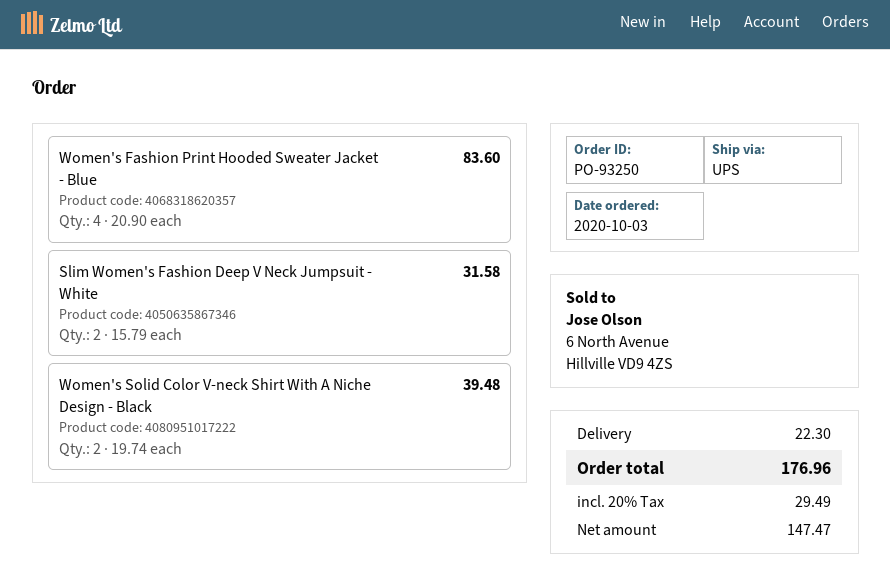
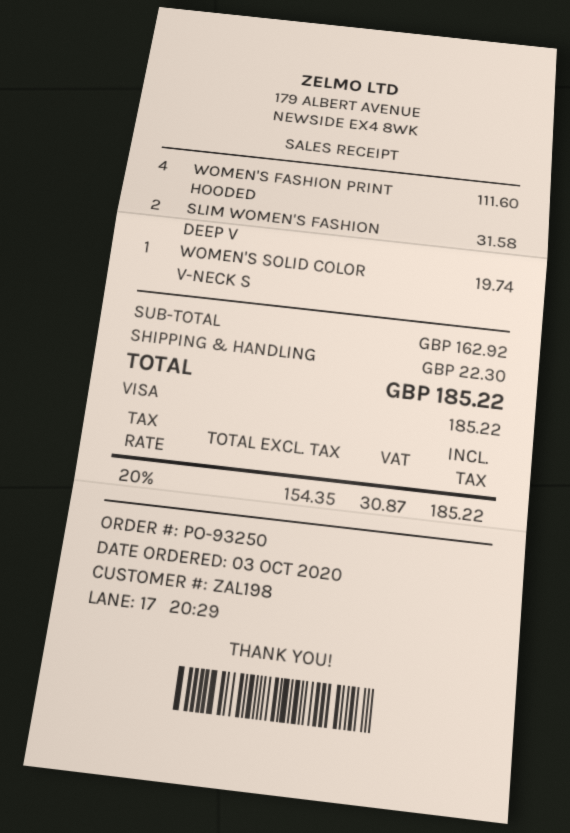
Women's Fashion Print Hooded Sweater Jacket - Blue: 4 for 83.60 -> 4 for 111.60
Women's Solid Color V-neck Shirt With A Niche Design - Black: 2 for 39.48 -> 1 for 19.74
net: 147.47 -> 154.35
tax: 20% = 29.49 -> 20% = 30.87
total: 176.96 -> 185.22

